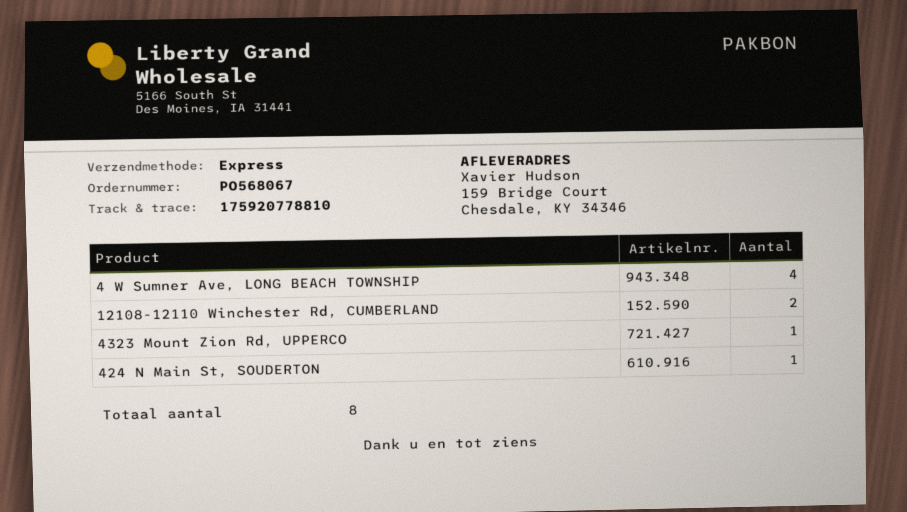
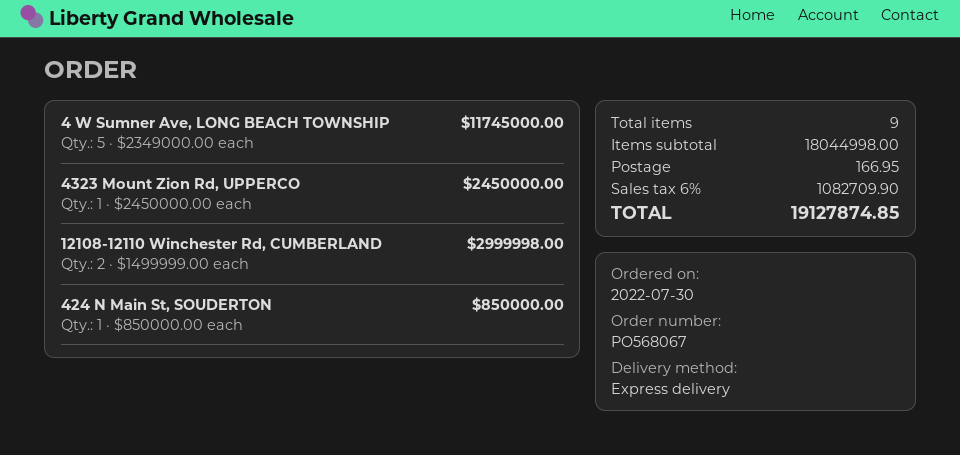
4 W Sumner Ave, LONG BEACH TOWNSHIP: 4 -> 5
total quantity: 8 -> 9

